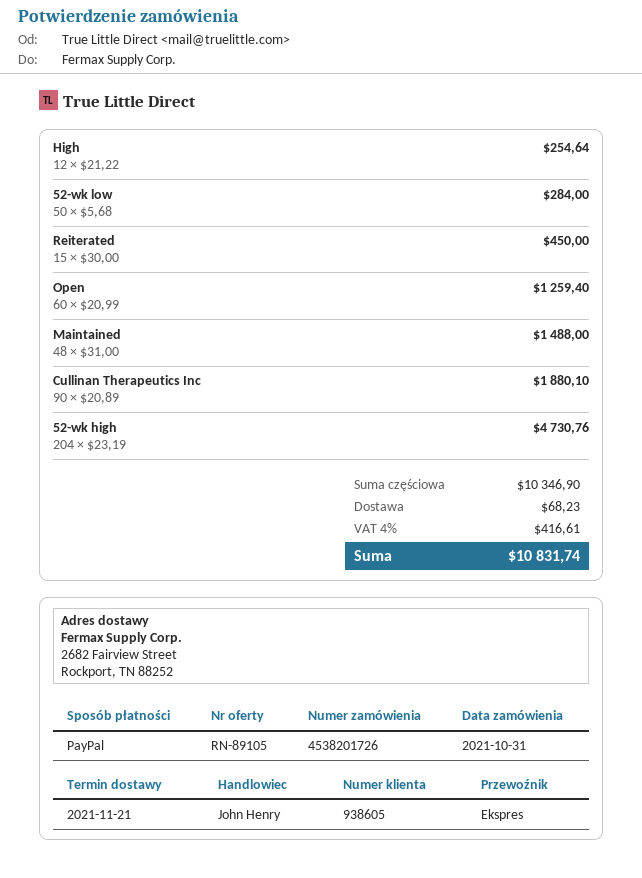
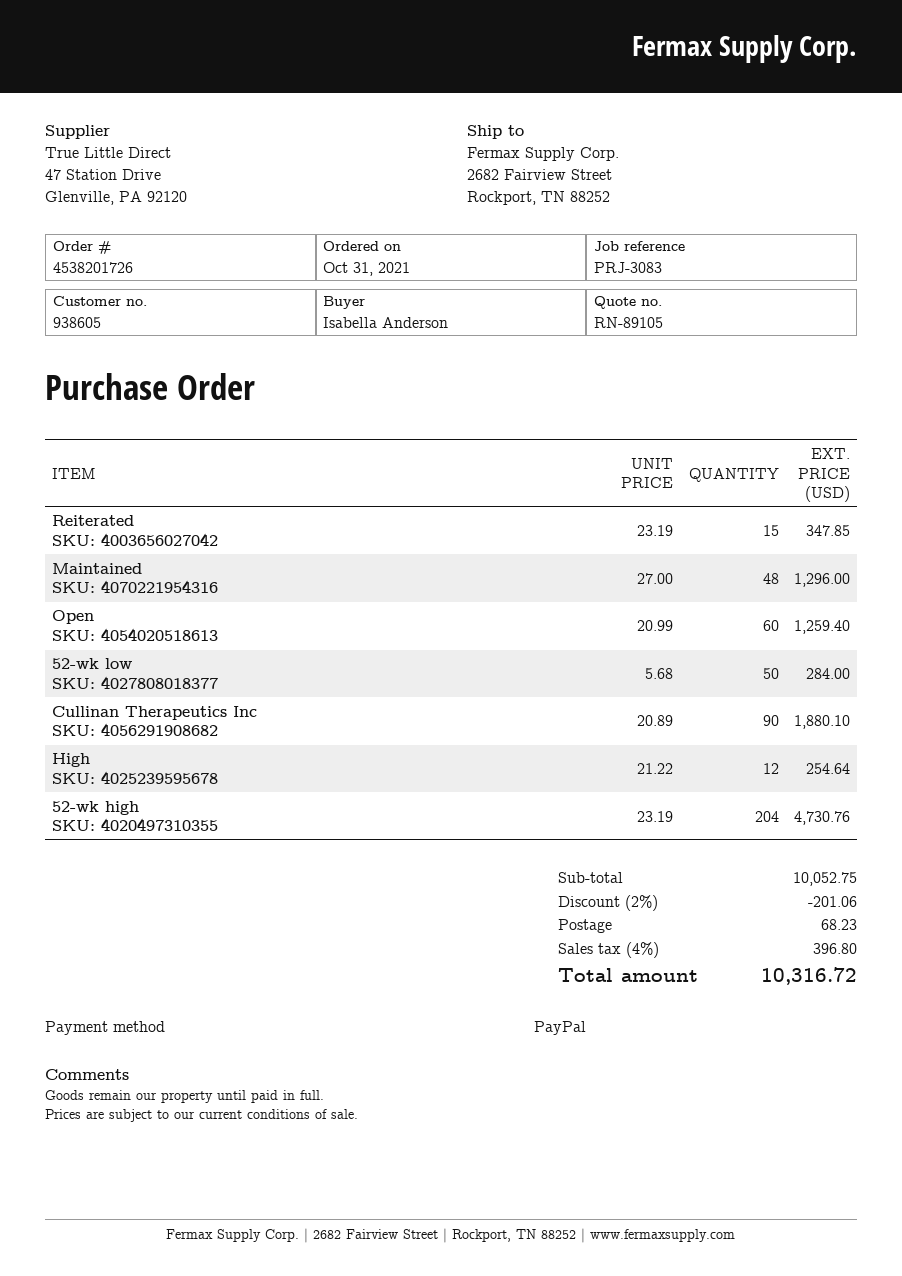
Reiterated: 15 x 30.00 = 450.00 -> 15 x 23.19 = 347.85
Maintained: 48 x 31.00 = 1488.00 -> 48 x 27.00 = 1296.00
subtotal: 10346.90 -> 10052.75
discount: none -> 2% = 201.06
tax: 4% = 416.61 -> 4% = 396.80
total: 10831.74 -> 10316.72

